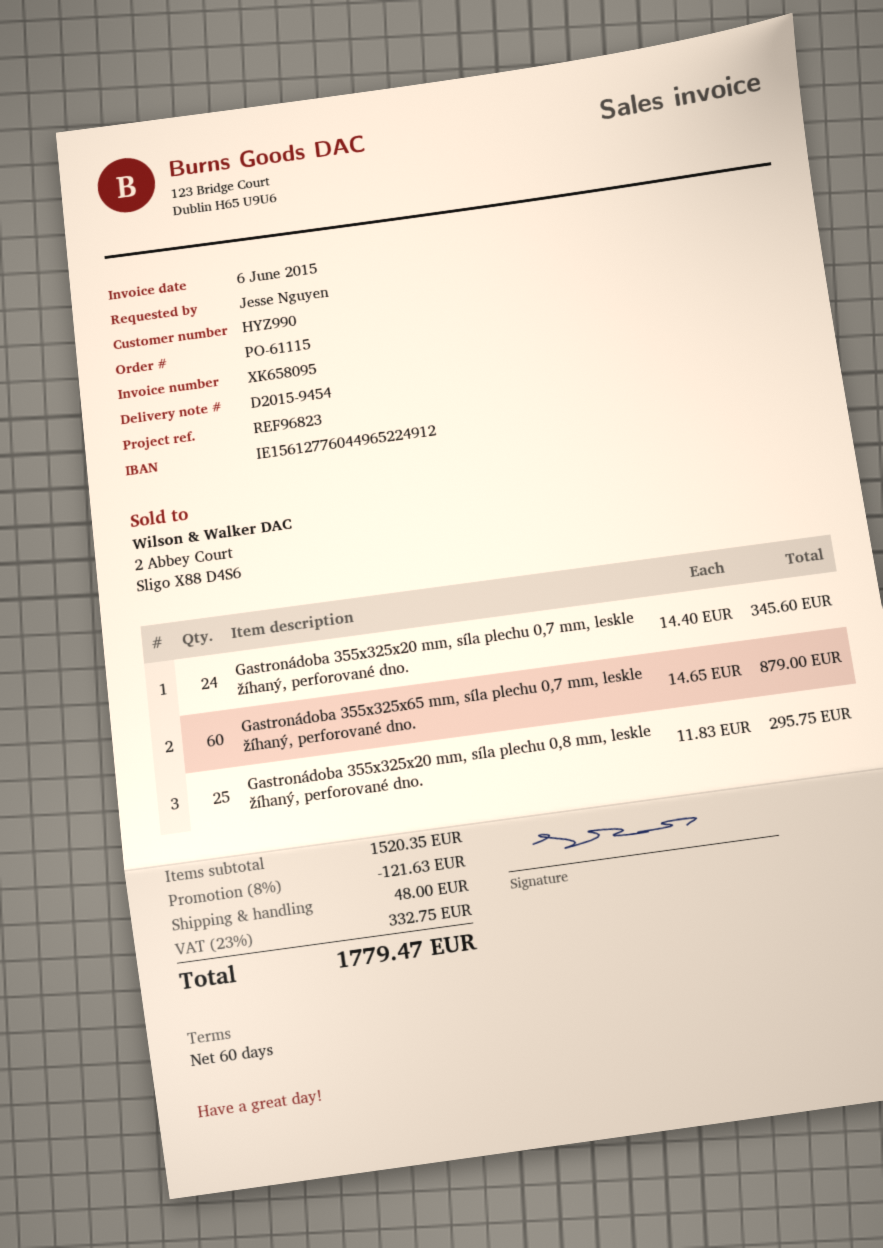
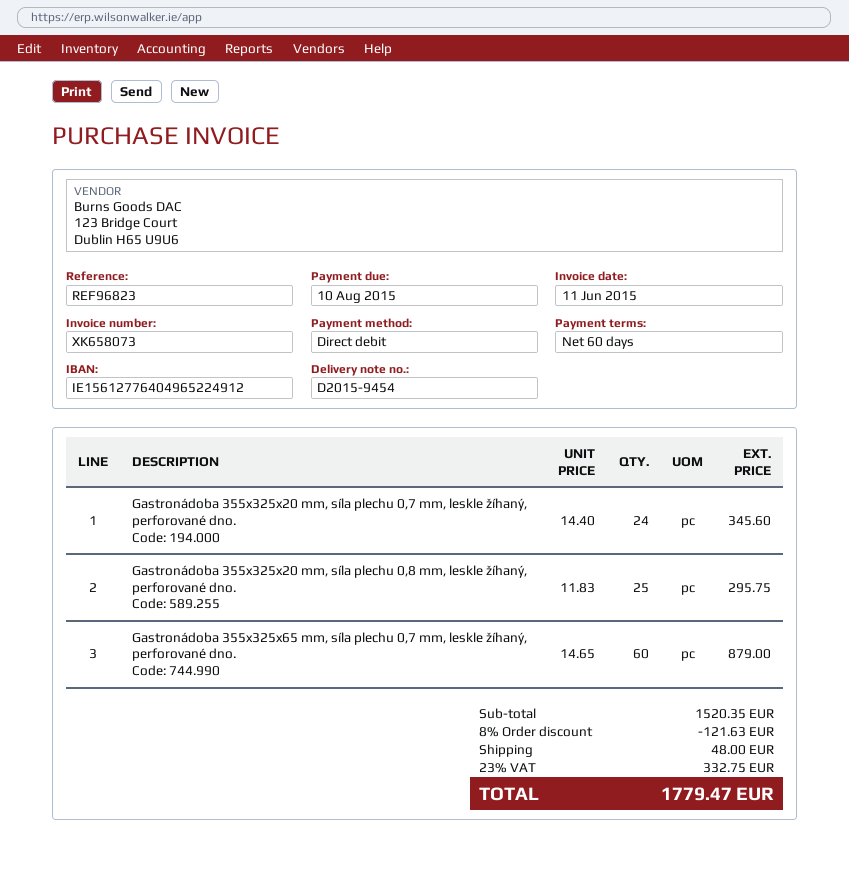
invoice number: XK658095 -> XK658073
invoice date: 2015-06-06 -> 2015-06-11
bank account: IE15612776044965224912 -> IE15612776404965224912

